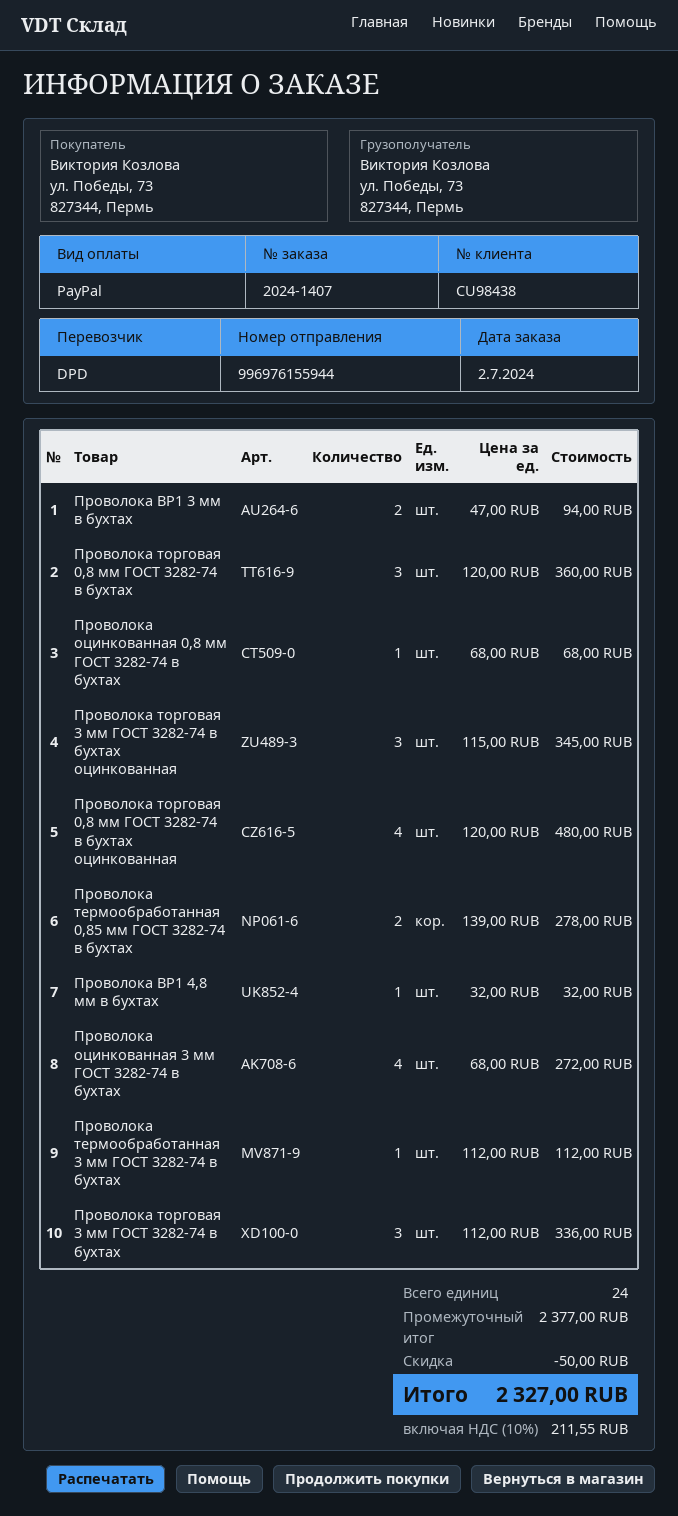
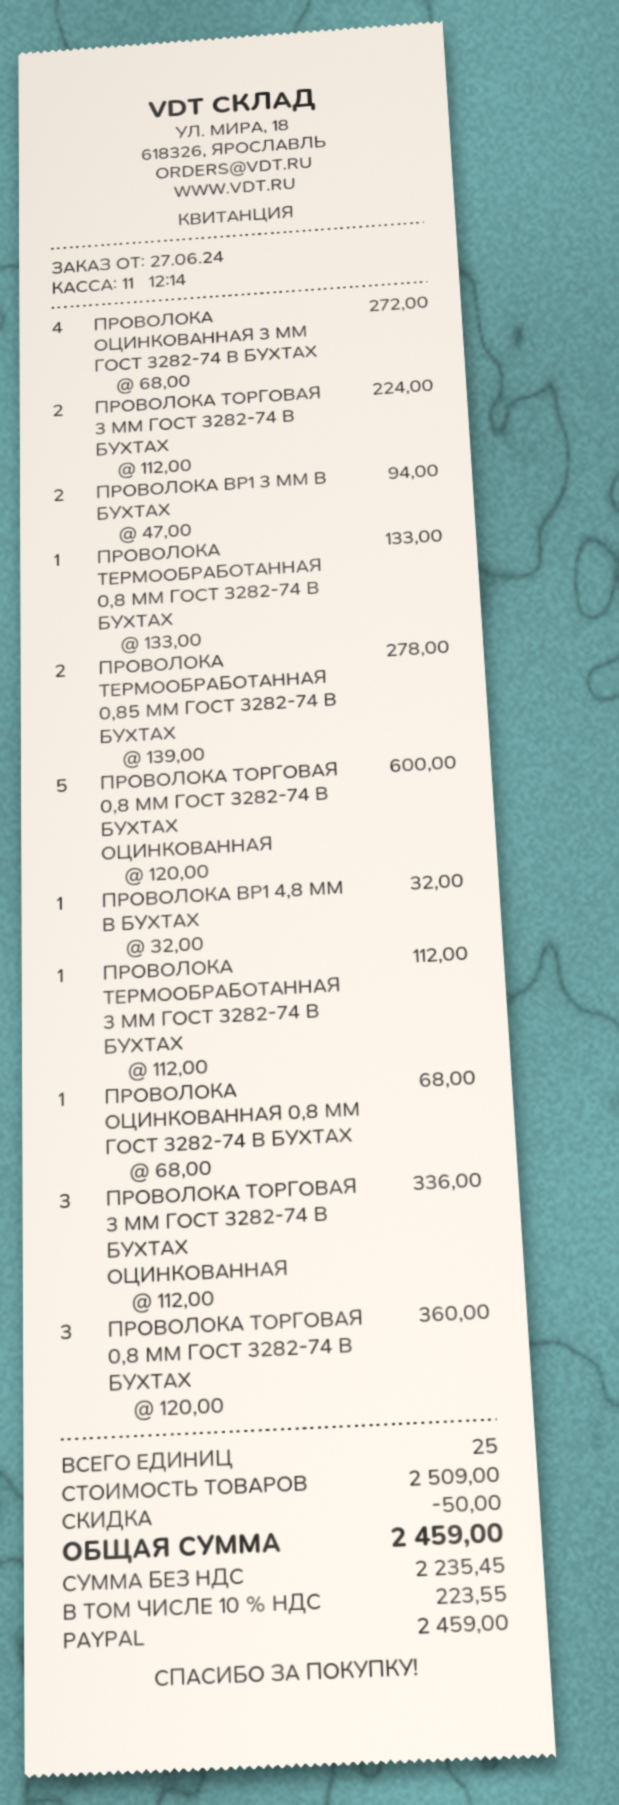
order date: 2024-07-02 -> 2024-06-27
Проволока торговая 3 мм ГОСТ 3282-74 в бухтах оцинкованная: 3 x 115.00 = 345.00 -> 3 x 112.00 = 336.00
Проволока торговая 0,8 мм ГОСТ 3282-74 в бухтах оцинкованная: 4 x 120.00 = 480.00 -> 5 x 120.00 = 600.00
Проволока торговая 3 мм ГОСТ 3282-74 в бухтах: 3 x 112.00 = 336.00 -> 2 x 112.00 = 224.00
ПРОВОЛОКА ТЕРМООБРАБОТАННАЯ 0,8 ММ ГОСТ 3282-74 В БУХТАХ: none -> 1 x 133.00 = 133.00
total quantity: 24 -> 25
subtotal: 2377.00 -> 2509.00
tax: 10% = 211.55 -> 10% = 223.55
total: 2327.00 -> 2459.00

